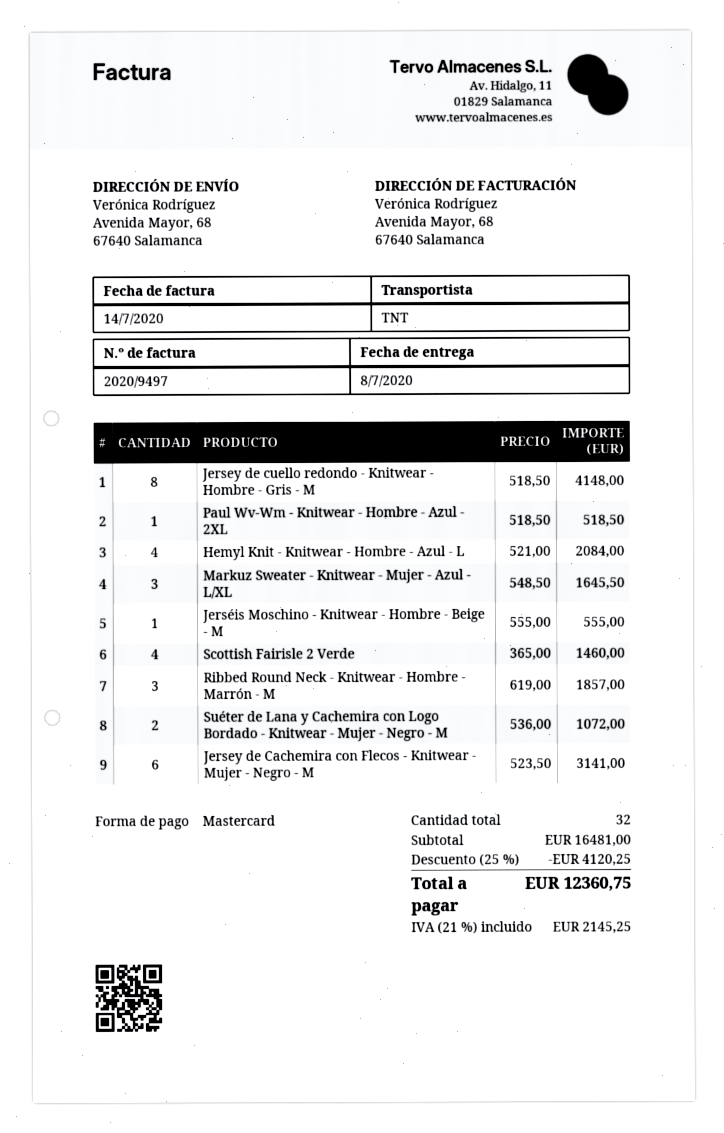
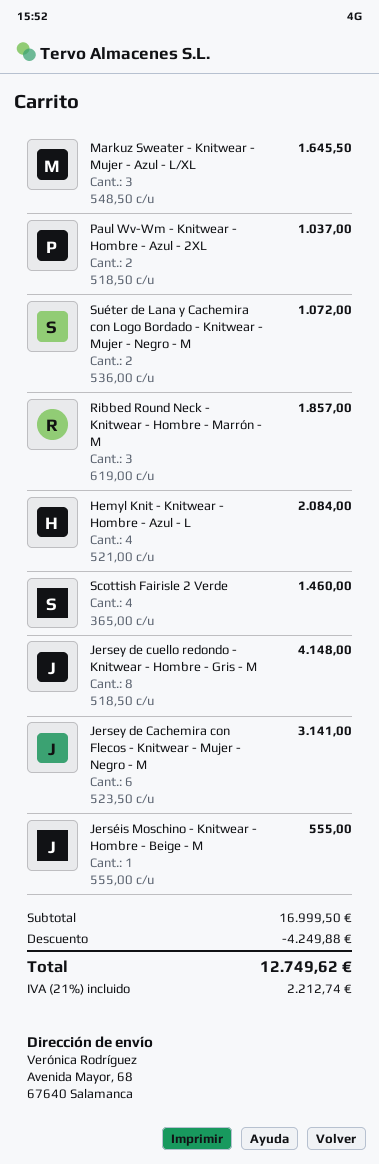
Paul Wv-Wm - Knitwear - Hombre - Azul - 2XL: 1 x 518.50 = 518.50 -> 2 x 518.50 = 1037.00
subtotal: 16481.00 -> 16999.50
discount: 4120.25 -> 4249.88
tax: 21% = 2145.25 -> 21% = 2212.74
total: 12360.75 -> 12749.62

